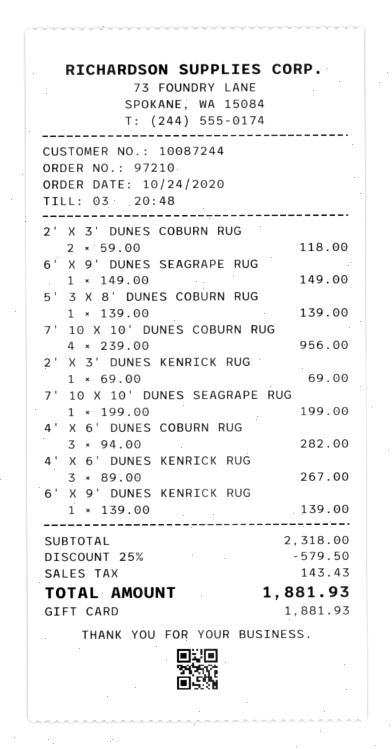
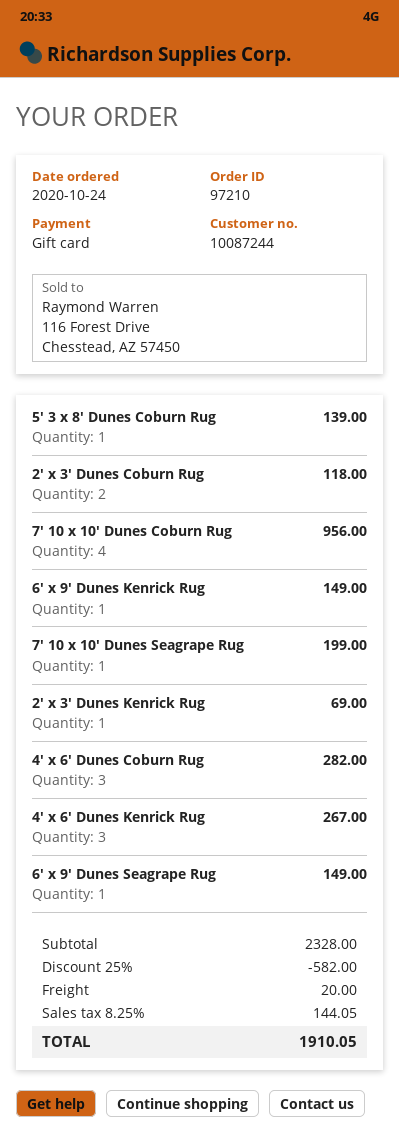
6' X 9' DUNES KENRICK RUG: 1 for 139.00 -> 1 for 149.00
subtotal: 2318.00 -> 2328.00
discount: 25% = 579.50 -> 25% = 582.00
shipping: none -> 20.00
tax: 143.43 -> 144.05
total: 1881.93 -> 1910.05

